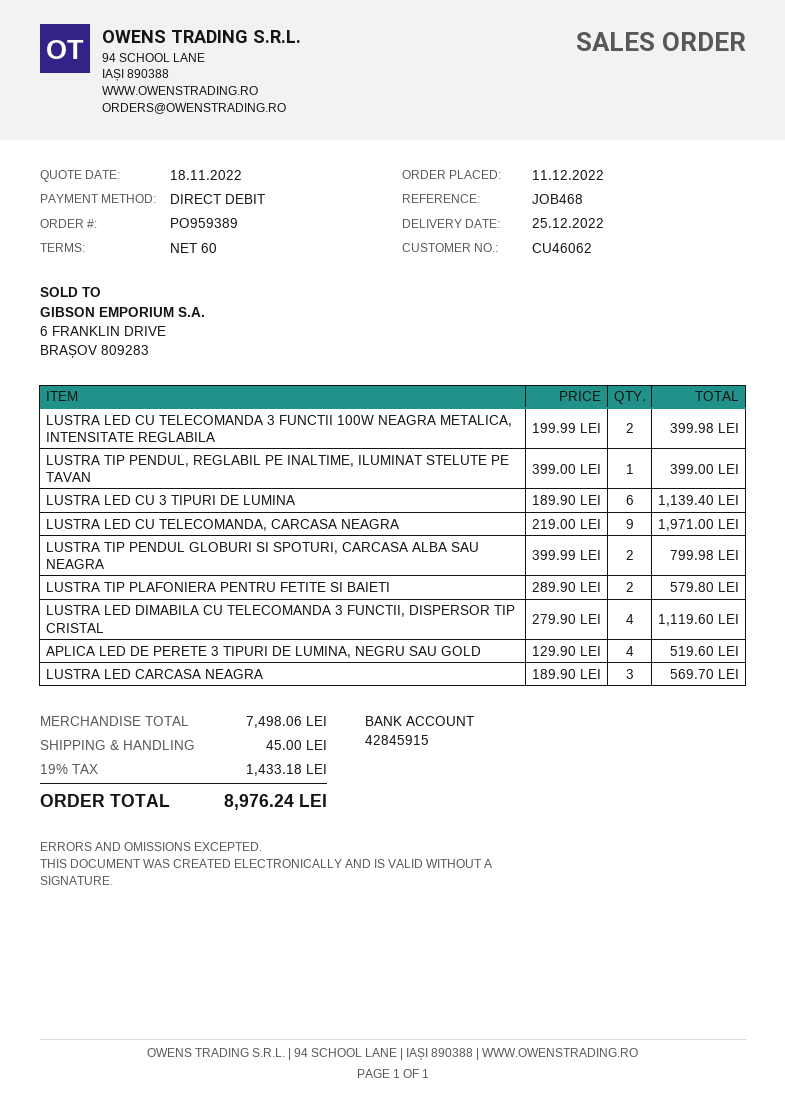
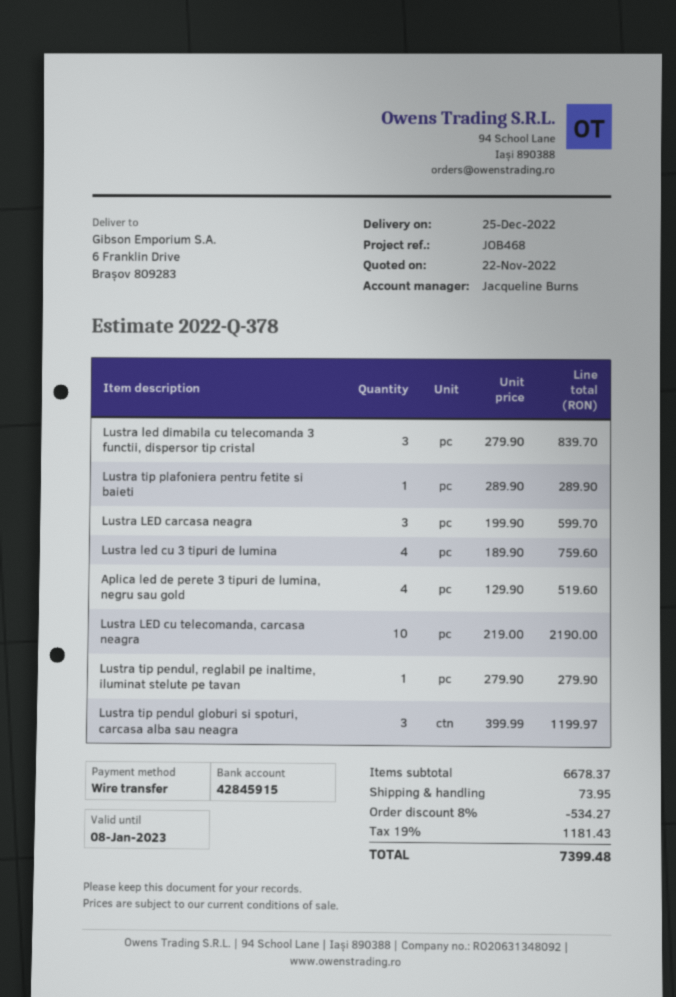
quote date: 2022-11-18 -> 2022-11-22
payment method: direct debit -> bank transfer
LUSTRA LED CU TELECOMANDA 3 FUNCTII 100W NEAGRA METALICA, INTENSITATE REGLABILA: 2 x 199.99 = 399.98 -> none
LUSTRA TIP PENDUL, REGLABIL PE INALTIME, ILUMINAT STELUTE PE TAVAN: 1 x 399.00 = 399.00 -> 1 x 279.90 = 279.90
LUSTRA LED CU 3 TIPURI DE LUMINA: 6 x 189.90 = 1139.40 -> 4 x 189.90 = 759.60
LUSTRA LED CU TELECOMANDA, CARCASA NEAGRA: 9 x 219.00 = 1971.00 -> 10 x 219.00 = 2190.00
LUSTRA TIP PENDUL GLOBURI SI SPOTURI, CARCASA ALBA SAU NEAGRA: 2 x 399.99 = 799.98 -> 3 x 399.99 = 1199.97
LUSTRA TIP PLAFONIERA PENTRU FETITE SI BAIETI: 2 x 289.90 = 579.80 -> 1 x 289.90 = 289.90
LUSTRA LED DIMABILA CU TELECOMANDA 3 FUNCTII, DISPERSOR TIP CRISTAL: 4 x 279.90 = 1119.60 -> 3 x 279.90 = 839.70
LUSTRA LED CARCASA NEAGRA: 3 x 189.90 = 569.70 -> 3 x 199.90 = 599.70
subtotal: 7498.06 -> 6678.37
discount: none -> 8% = 534.27
shipping: 45.00 -> 73.95
tax: 19% = 1433.18 -> 19% = 1181.43
total: 8976.24 -> 7399.48

